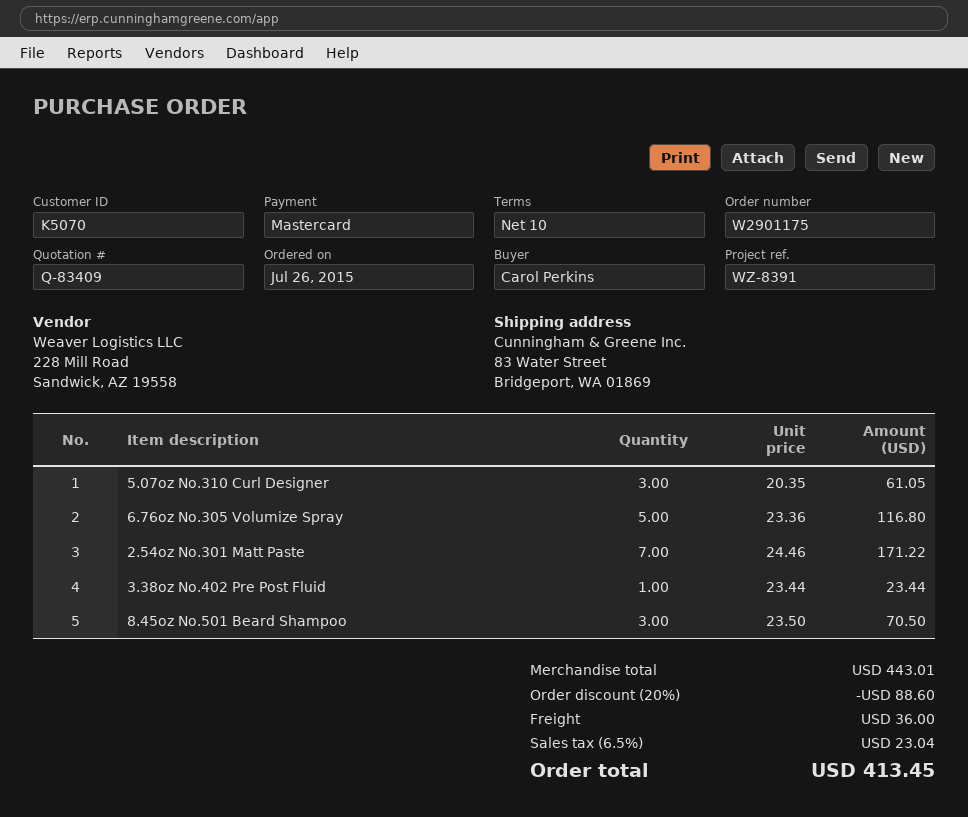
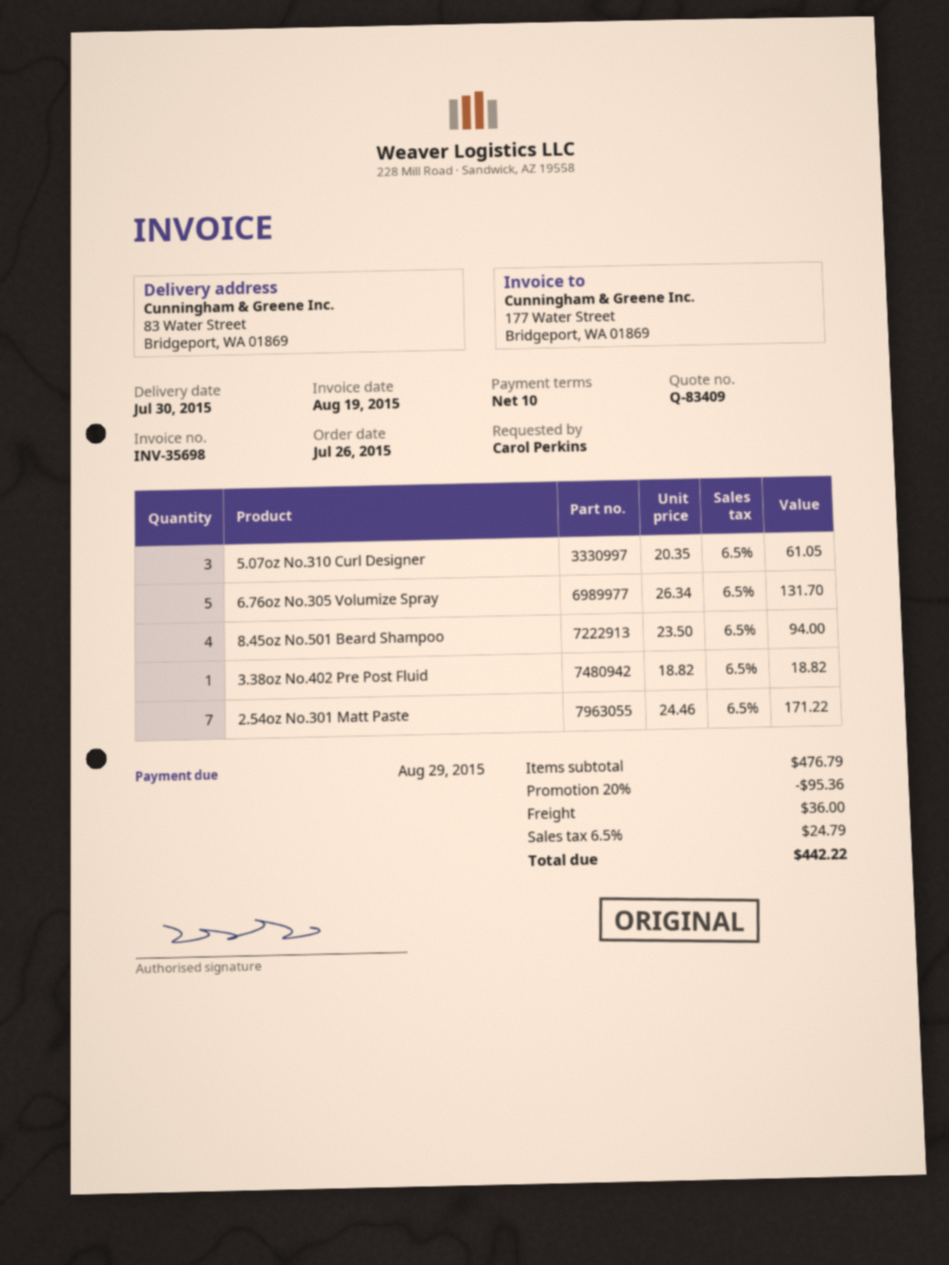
6.76oz No.305 Volumize Spray: 5 x 23.36 = 116.80 -> 5 x 26.34 = 131.70
3.38oz No.402 Pre Post Fluid: 1 x 23.44 = 23.44 -> 1 x 18.82 = 18.82
8.45oz No.501 Beard Shampoo: 3 x 23.50 = 70.50 -> 4 x 23.50 = 94.00
subtotal: 443.01 -> 476.79
discount: 20% = 88.60 -> 20% = 95.36
tax: 6.5% = 23.04 -> 6.5% = 24.79
total: 413.45 -> 442.22

